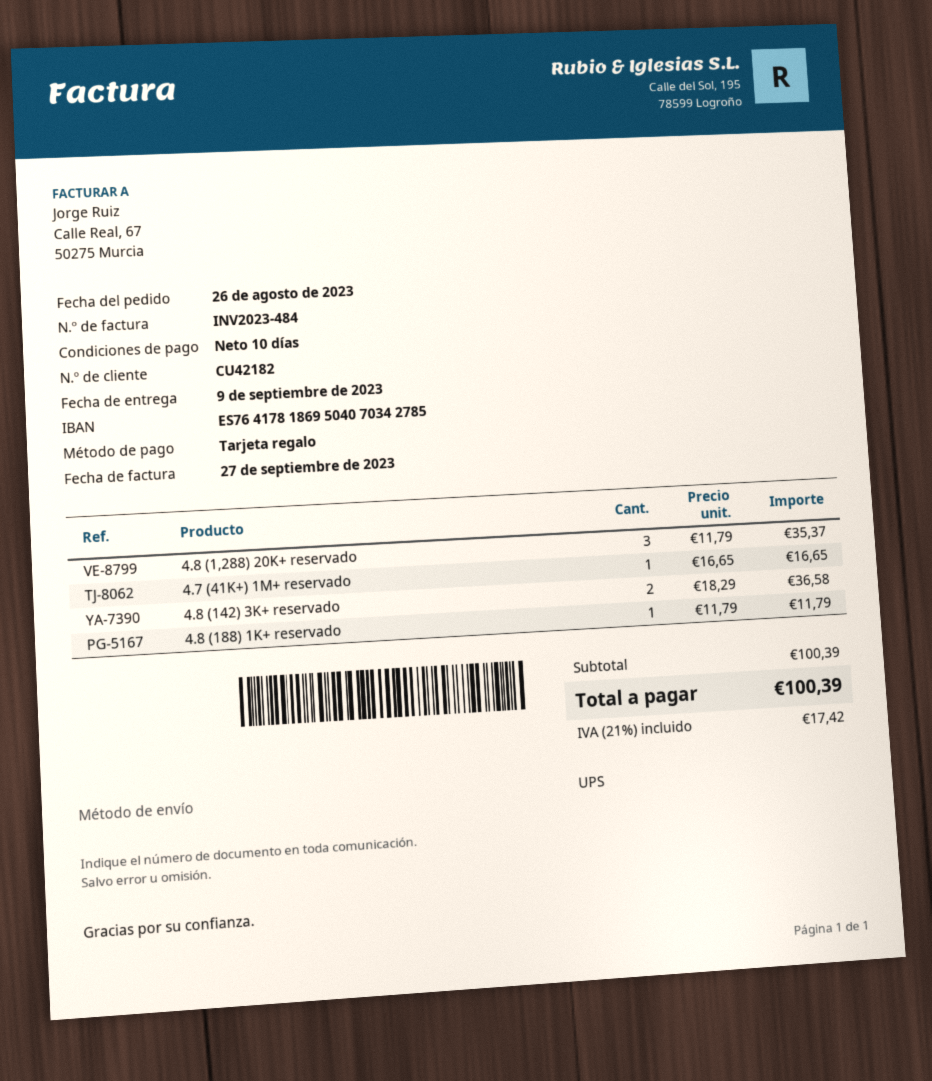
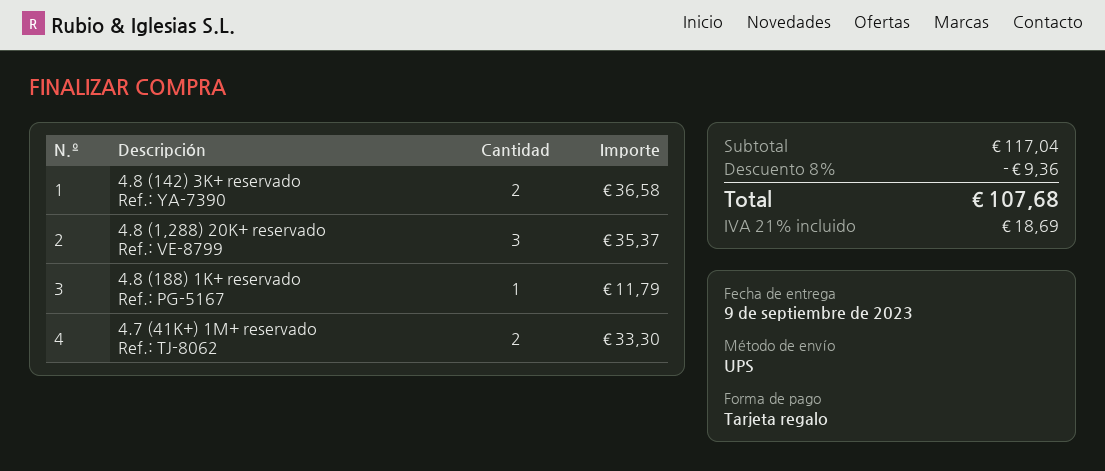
4.7 (41K+) 1M+ reservado: 1 for 16.65 -> 2 for 33.30
subtotal: 100.39 -> 117.04
discount: none -> 8% = 9.36
tax: 21% = 17.42 -> 21% = 18.69
total: 100.39 -> 107.68

